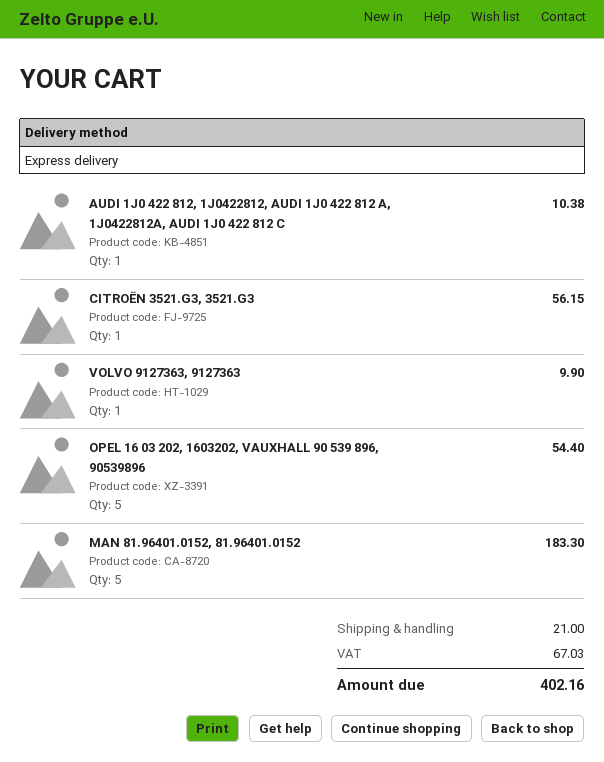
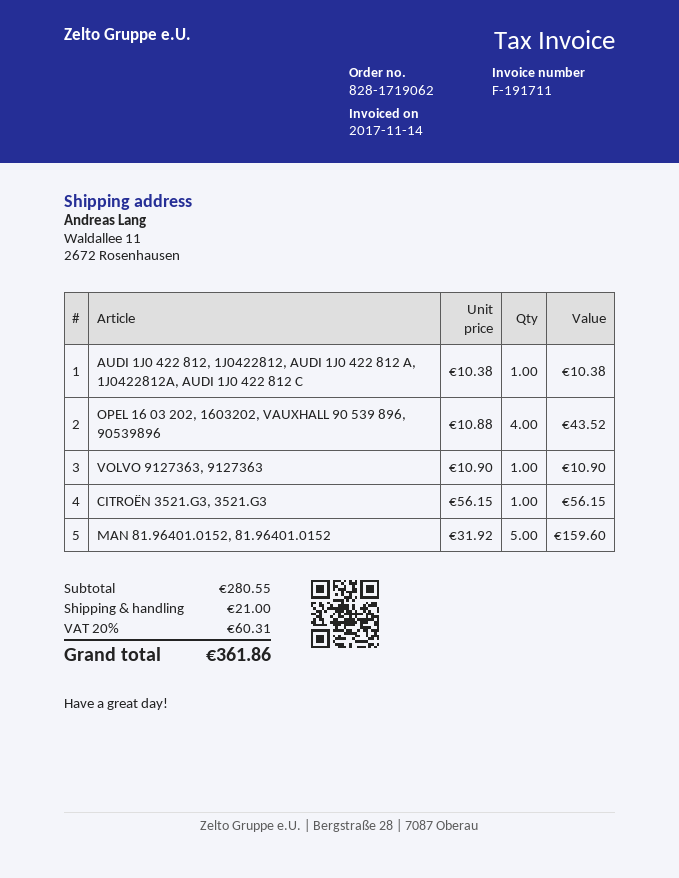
VOLVO 9127363, 9127363: 1 for 9.90 -> 1 for 10.90
OPEL 16 03 202, 1603202, VAUXHALL 90 539 896, 90539896: 5 for 54.40 -> 4 for 43.52
MAN 81.96401.0152, 81.96401.0152: 5 for 183.30 -> 5 for 159.60
tax: 67.03 -> 60.31
total: 402.16 -> 361.86

